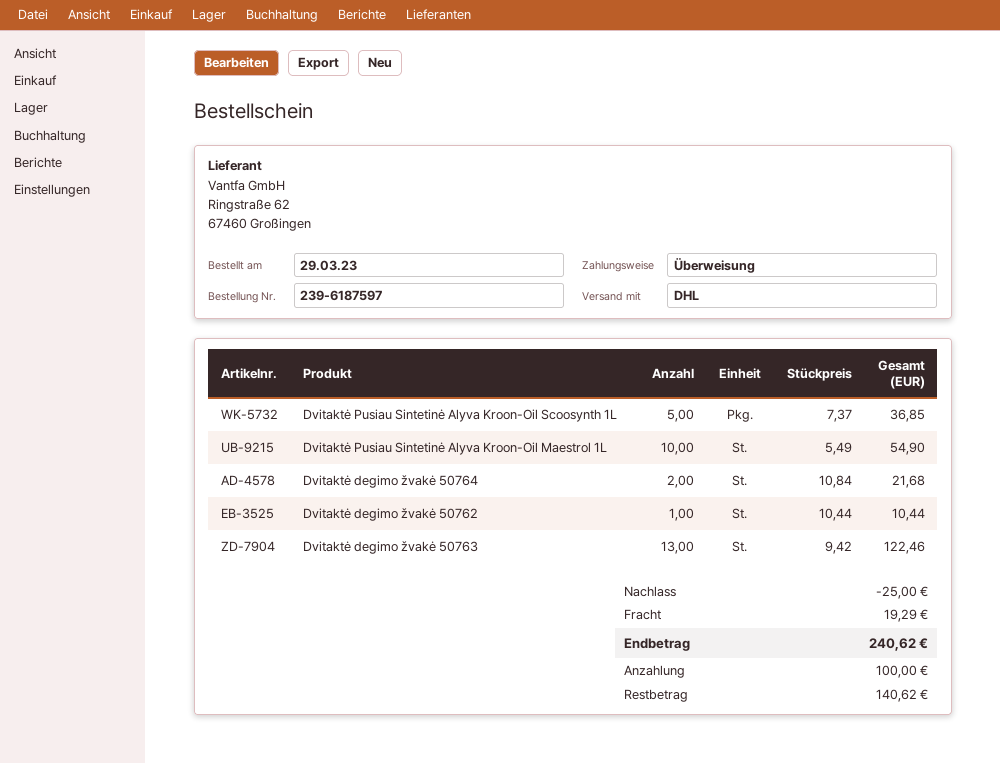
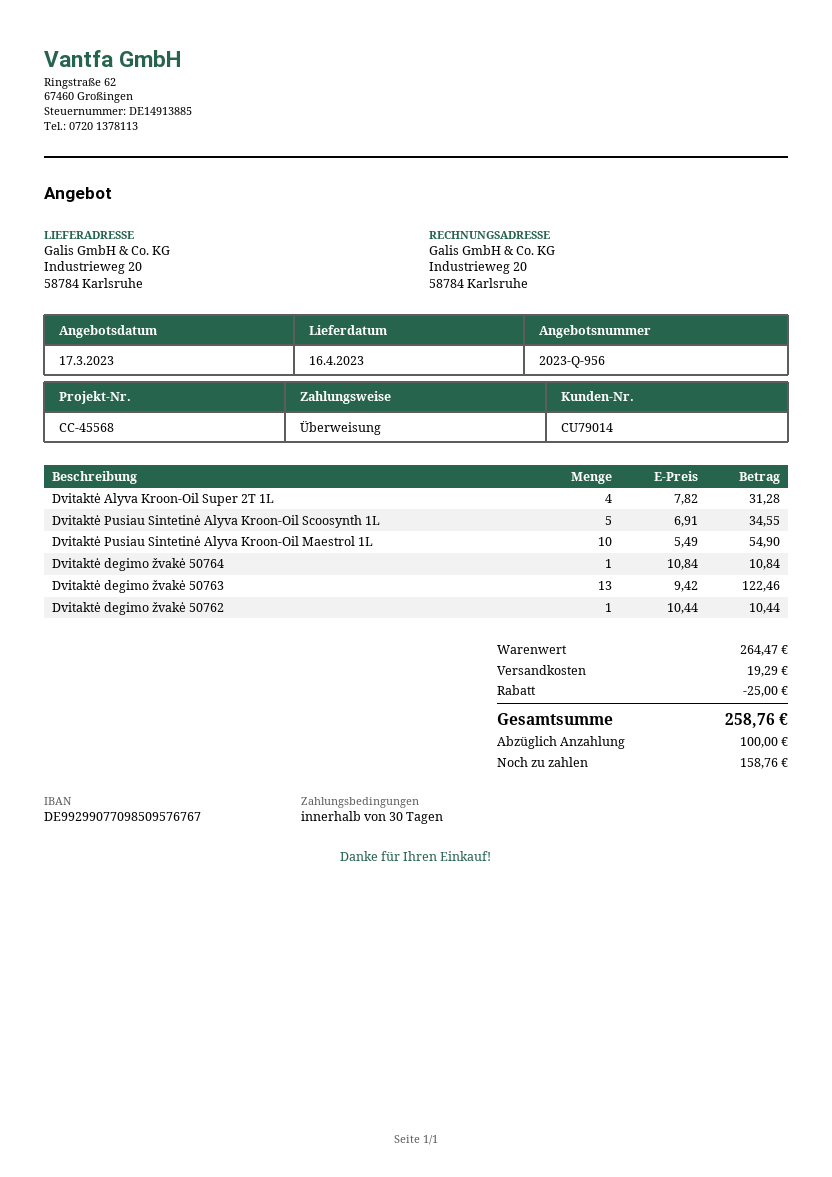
Dvitaktė Pusiau Sintetinė Alyva Kroon-Oil Scoosynth 1L: 5 x 7.37 = 36.85 -> 5 x 6.91 = 34.55
Dvitaktė degimo žvakė 50764: 2 x 10.84 = 21.68 -> 1 x 10.84 = 10.84
Dvitaktė Alyva Kroon-Oil Super 2T 1L: none -> 4 x 7.82 = 31.28
total: 240.62 -> 258.76
balance: 140.62 -> 158.76

